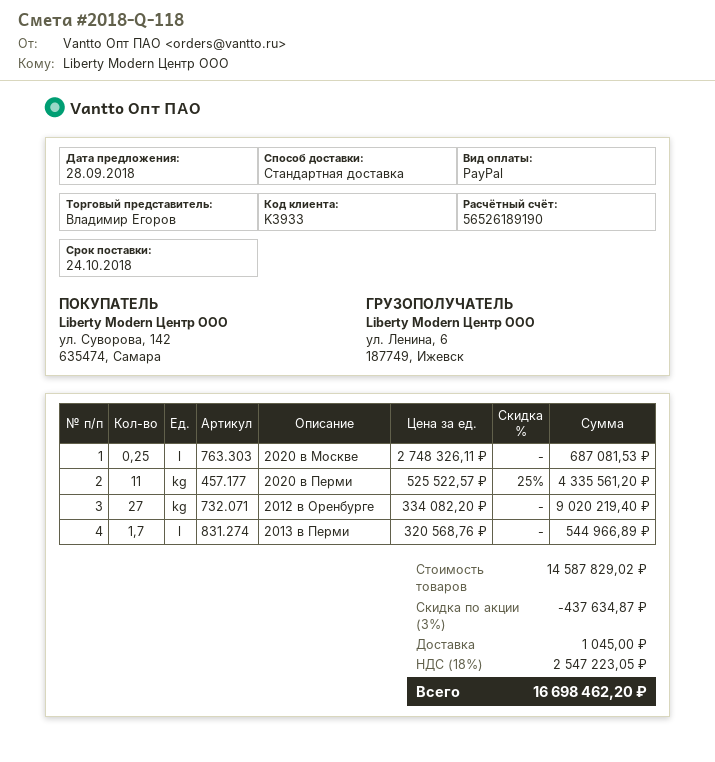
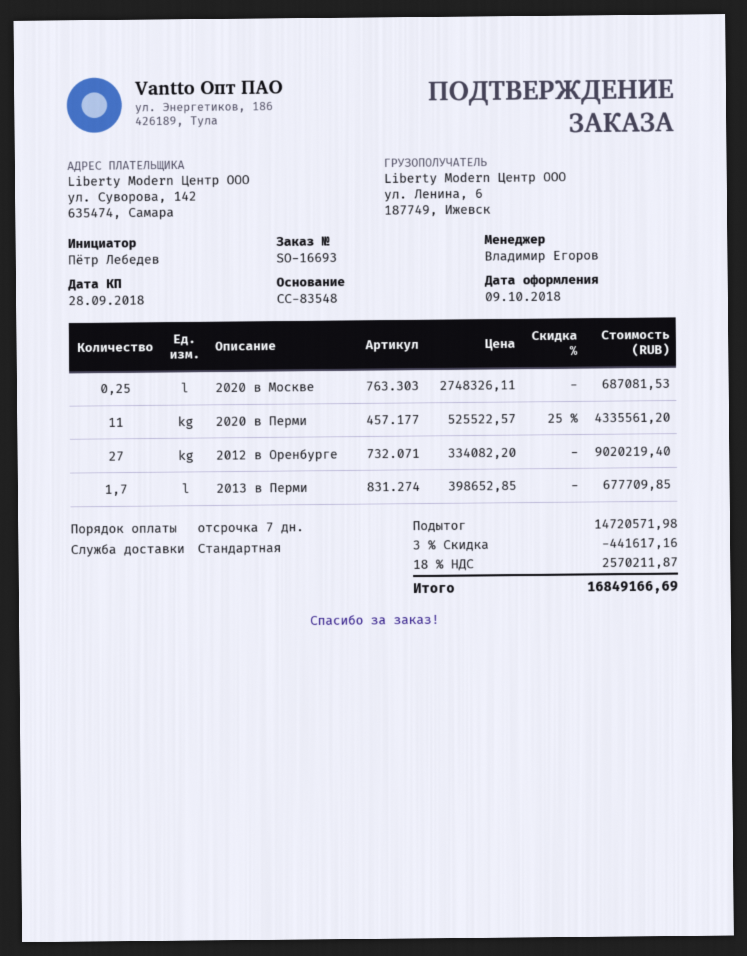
2013 в Перми: 1.7 x 320568.76 = 544966.89 -> 1.7 x 398652.85 = 677709.85
subtotal: 14587829.02 -> 14720571.98
discount: 3% = 437634.87 -> 3% = 441617.16
shipping: 1045.00 -> none
tax: 18% = 2547223.05 -> 18% = 2570211.87
total: 16698462.20 -> 16849166.69

